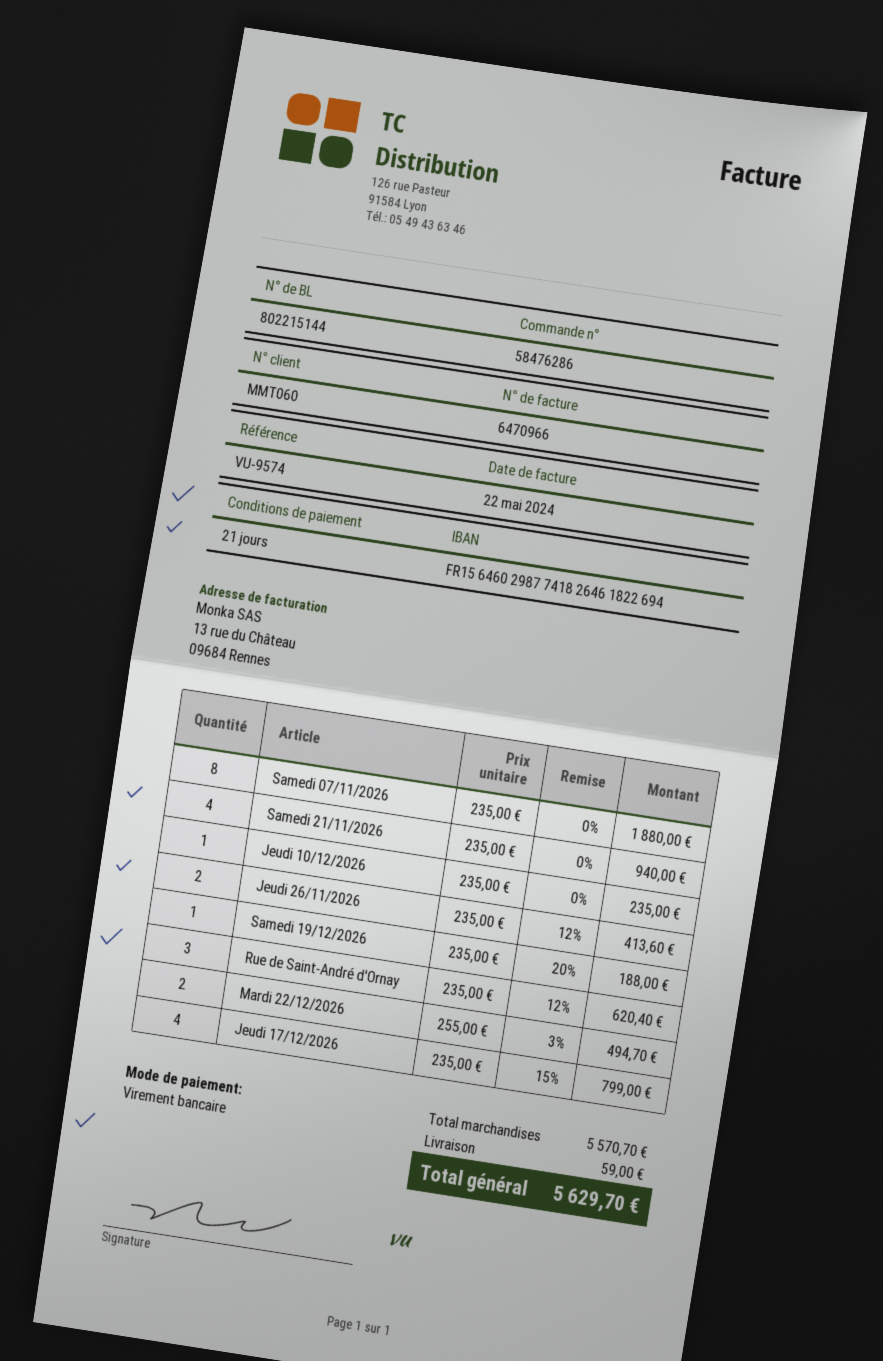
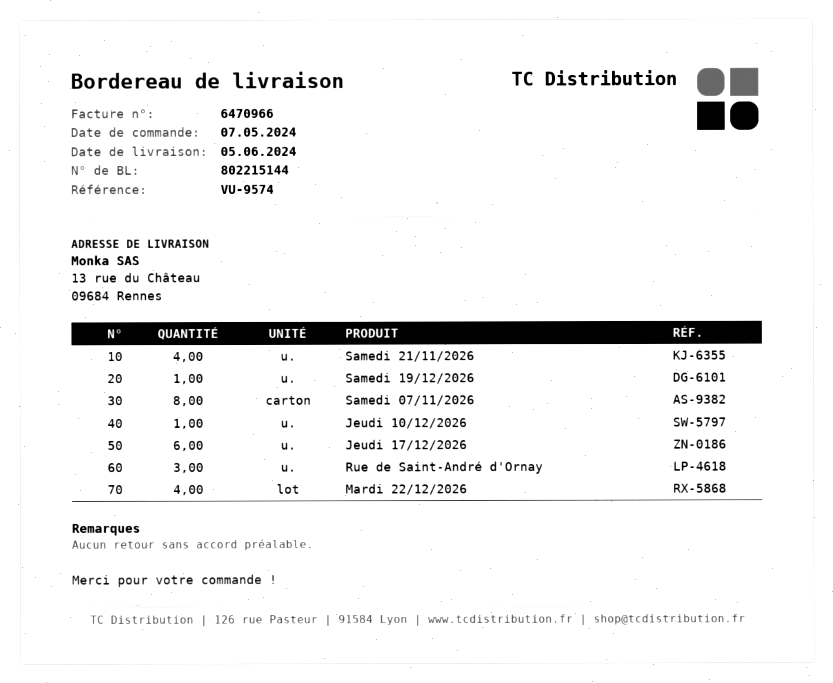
Jeudi 26/11/2026: 2 -> none
Mardi 22/12/2026: 2 -> 4
Jeudi 17/12/2026: 4 -> 6

